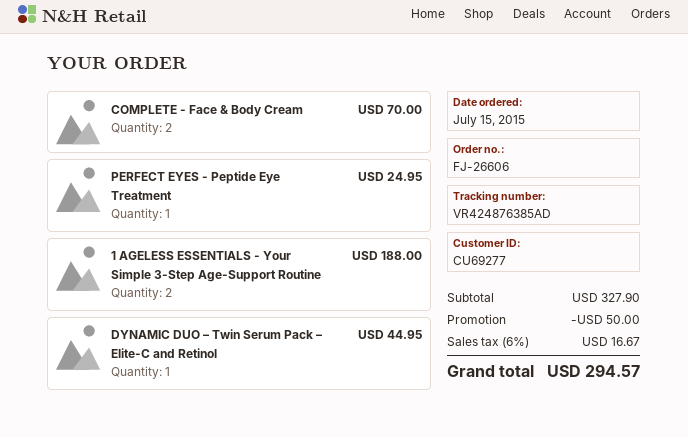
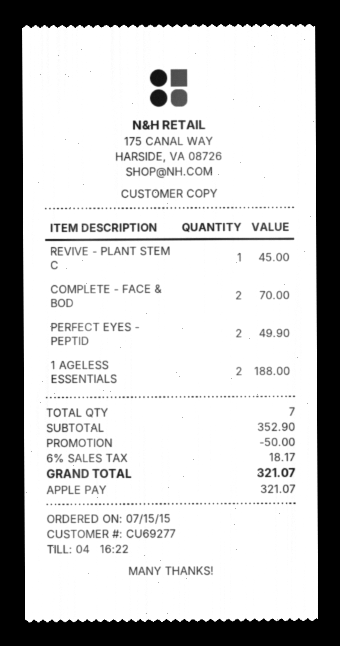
PERFECT EYES - Peptide Eye Treatment: 1 for 24.95 -> 2 for 49.90
DYNAMIC DUO – Twin Serum Pack – Elite-C and Retinol: 1 for 44.95 -> none
REVIVE - PLANT STEM C: none -> 1 for 45.00
subtotal: 327.90 -> 352.90
tax: 6% = 16.67 -> 6% = 18.17
total: 294.57 -> 321.07

